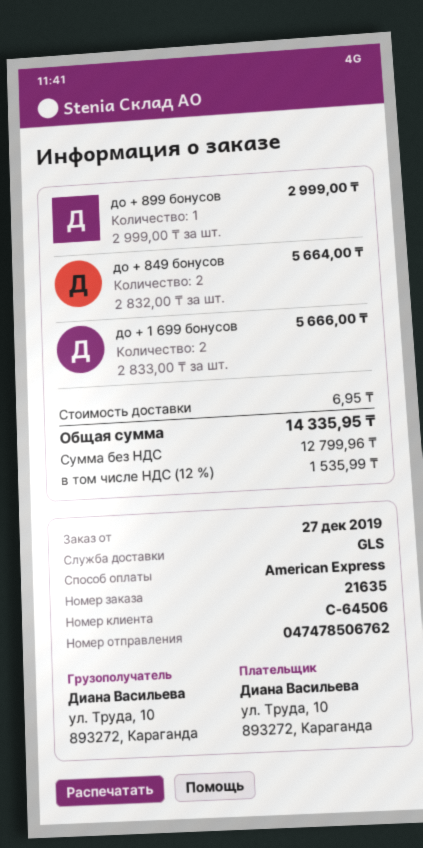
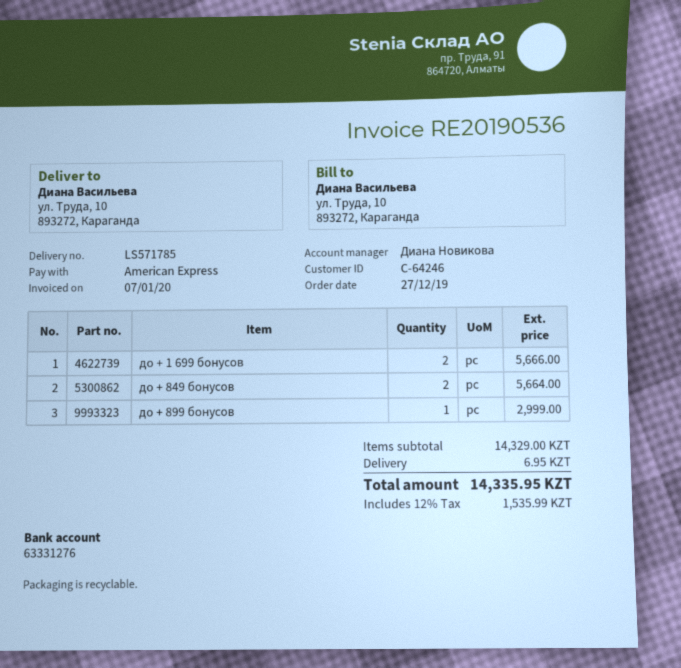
customer number: C-64506 -> C-64246

